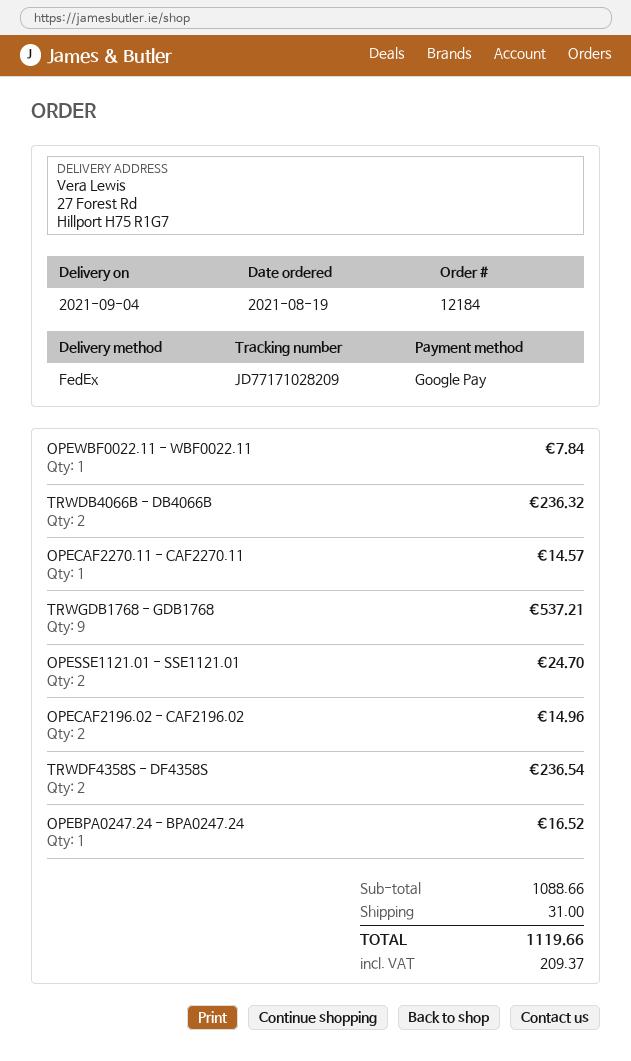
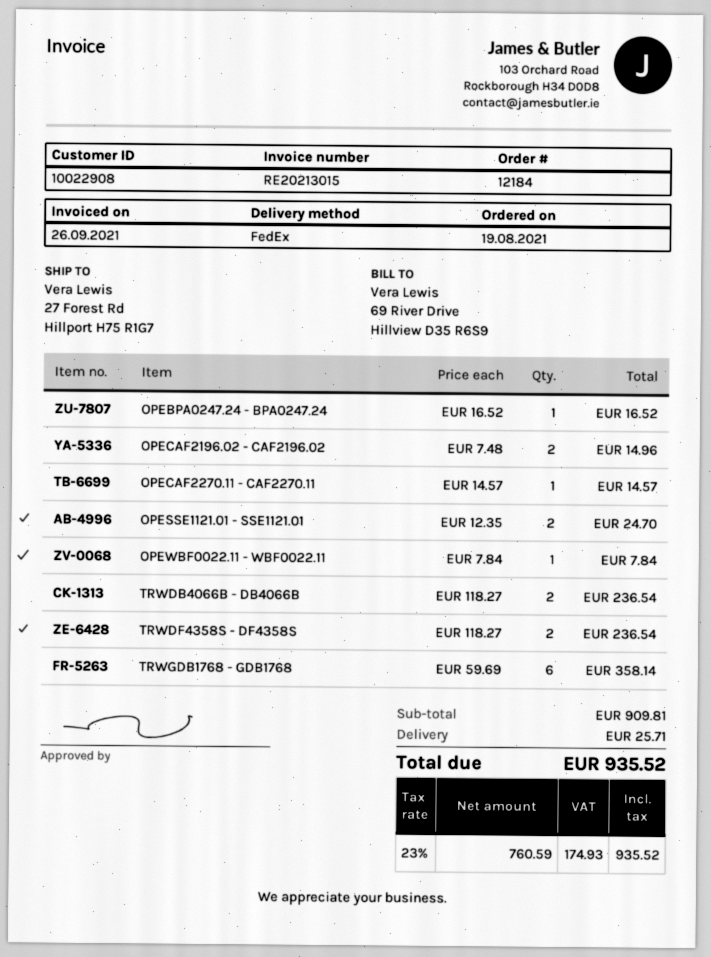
TRWDB4066B - DB4066B: 2 for 236.32 -> 2 for 236.54
TRWGDB1768 - GDB1768: 9 for 537.21 -> 6 for 358.14
subtotal: 1088.66 -> 909.81
shipping: 31.00 -> 25.71
tax: 209.37 -> 174.93
total: 1119.66 -> 935.52

